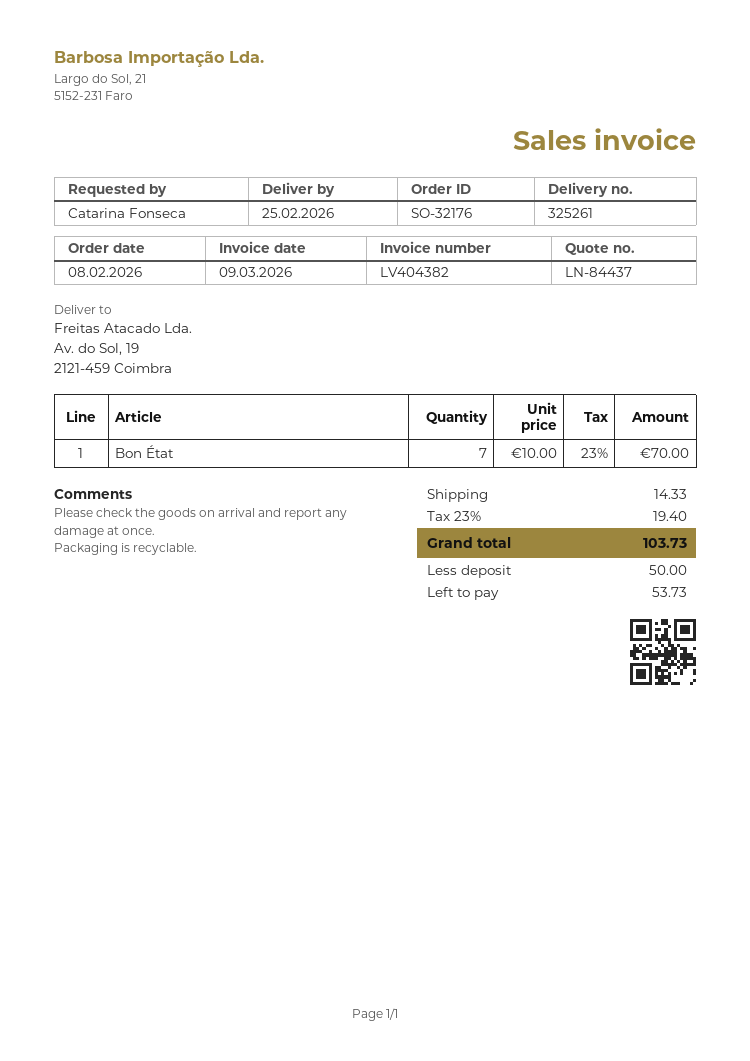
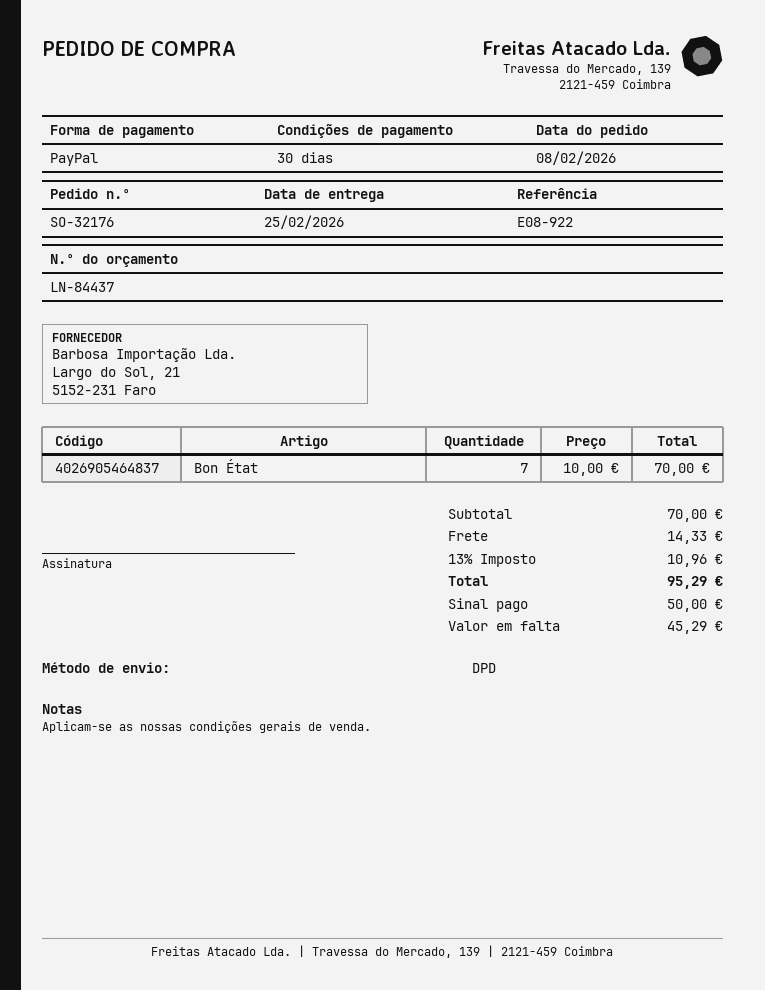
tax: 23% = 19.40 -> 13% = 10.96
total: 103.73 -> 95.29
balance: 53.73 -> 45.29

